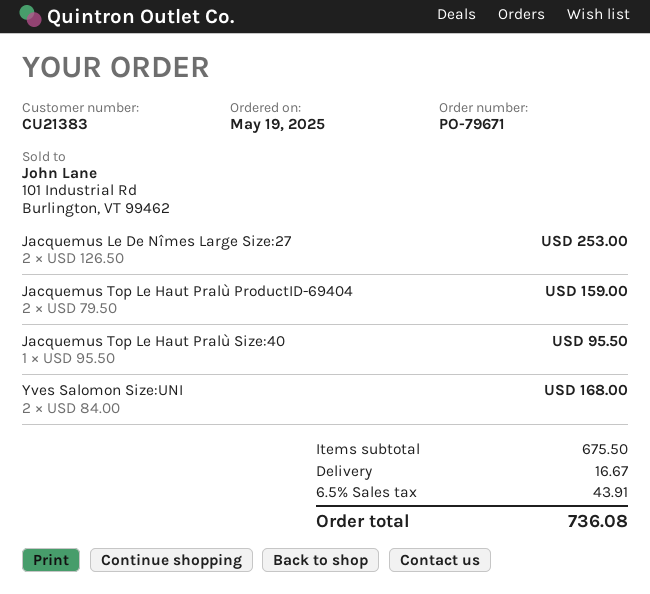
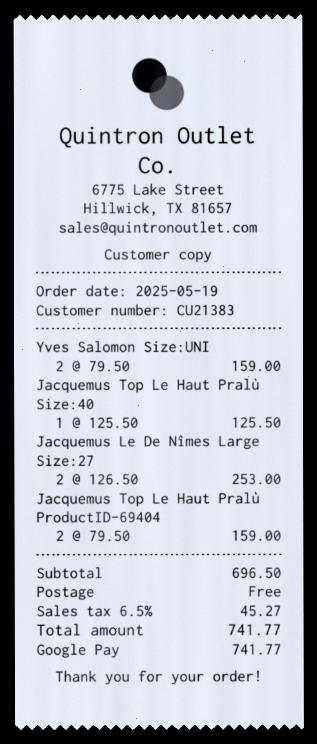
Jacquemus Top Le Haut Pralù Size:40: 1 x 95.50 = 95.50 -> 1 x 125.50 = 125.50
Yves Salomon Size:UNI: 2 x 84.00 = 168.00 -> 2 x 79.50 = 159.00
subtotal: 675.50 -> 696.50
shipping: 16.67 -> 0.00
tax: 6.5% = 43.91 -> 6.5% = 45.27
total: 736.08 -> 741.77

